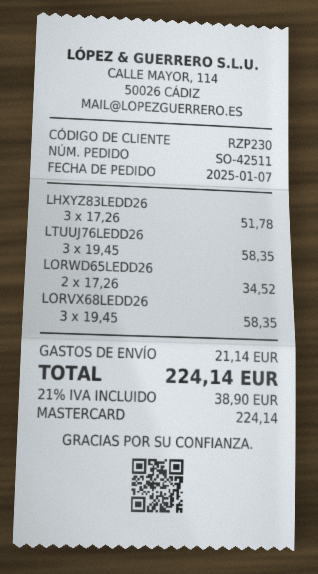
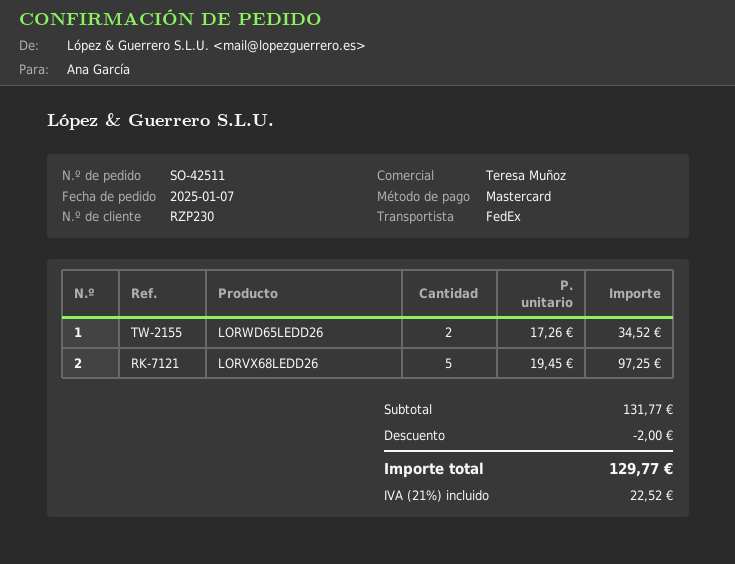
LHXYZ83LEDD26: 3 x 17.26 = 51.78 -> none
LTUUJ76LEDD26: 3 x 19.45 = 58.35 -> none
LORVX68LEDD26: 3 x 19.45 = 58.35 -> 5 x 19.45 = 97.25
discount: none -> 2.00
shipping: 21.14 -> none
tax: 21% = 38.90 -> 21% = 22.52
total: 224.14 -> 129.77

